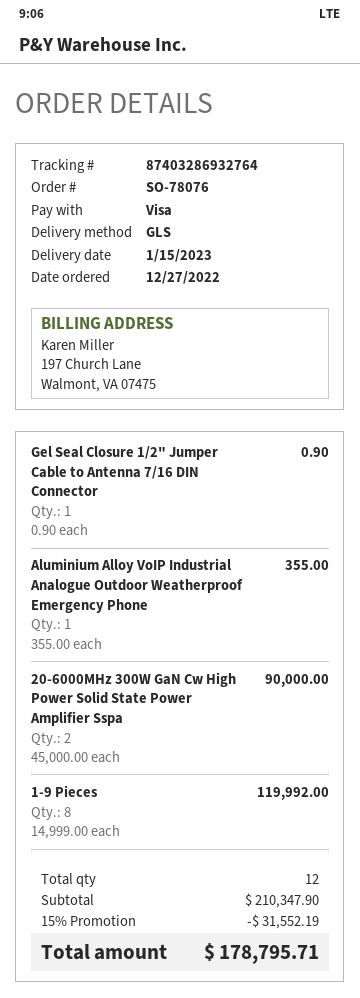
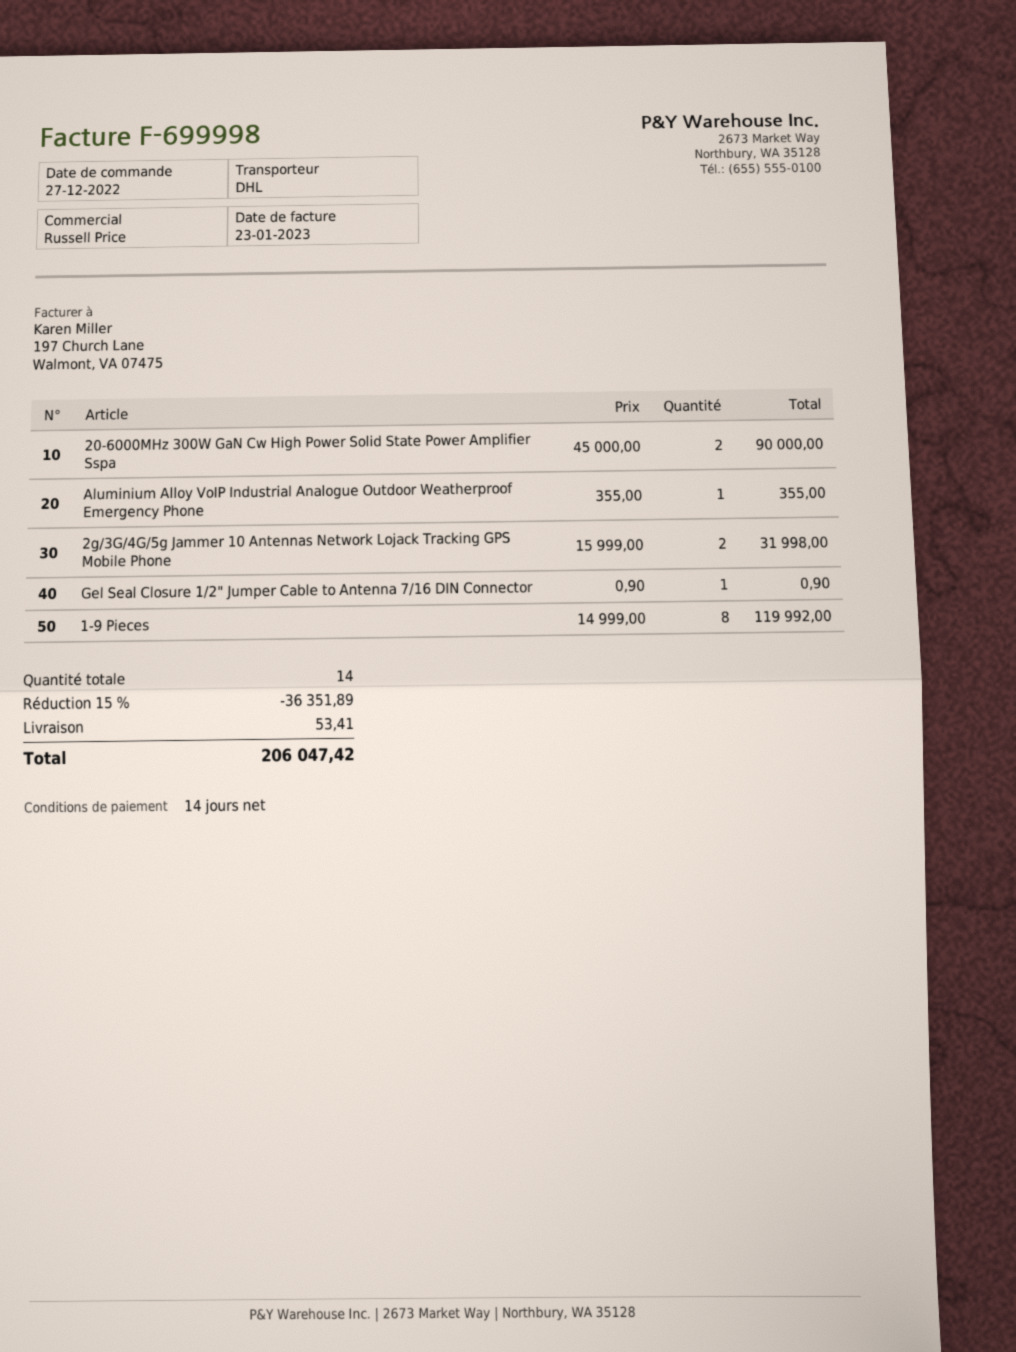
shipping method: GLS -> DHL
2g/3G/4G/5g Jammer 10 Antennas Network Lojack Tracking GPS Mobile Phone: none -> 2 x 15999.00 = 31998.00
total quantity: 12 -> 14
discount: 15% = 31552.19 -> 15% = 36351.89
shipping: none -> 53.41
total: 178795.71 -> 206047.42

